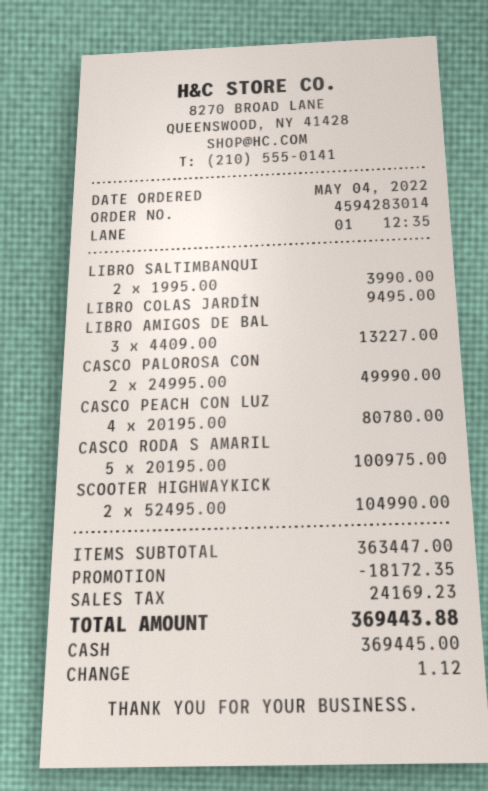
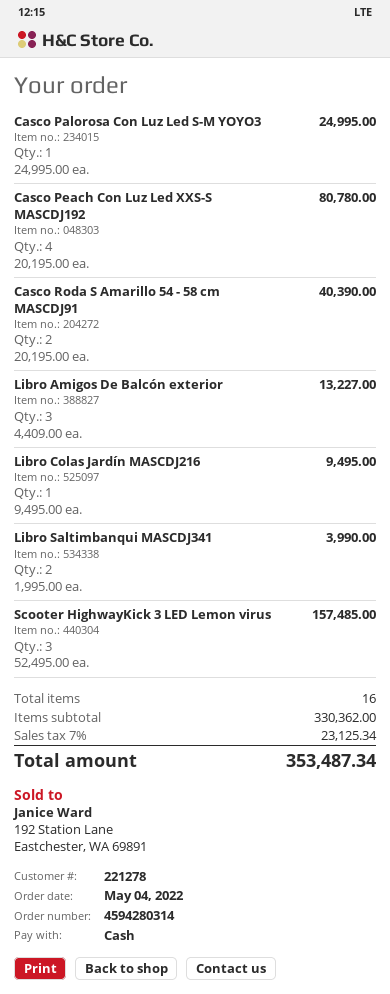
order number: 4594283014 -> 4594280314
CASCO PALOROSA CON: 2 x 24995.00 = 49990.00 -> 1 x 24995.00 = 24995.00
CASCO RODA S AMARIL: 5 x 20195.00 = 100975.00 -> 2 x 20195.00 = 40390.00
SCOOTER HIGHWAYKICK: 2 x 52495.00 = 104990.00 -> 3 x 52495.00 = 157485.00
subtotal: 363447.00 -> 330362.00
discount: 18172.35 -> none
tax: 24169.23 -> 23125.34
total: 369443.88 -> 353487.34

